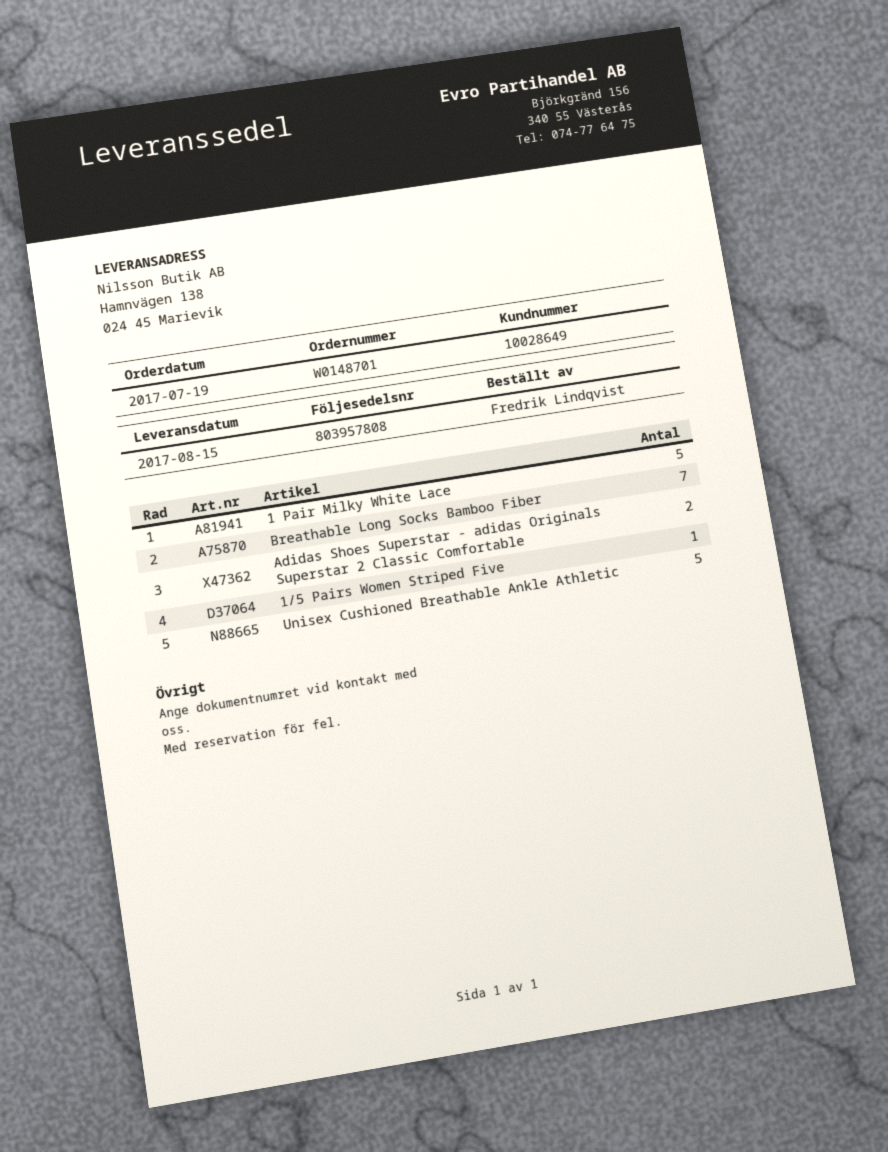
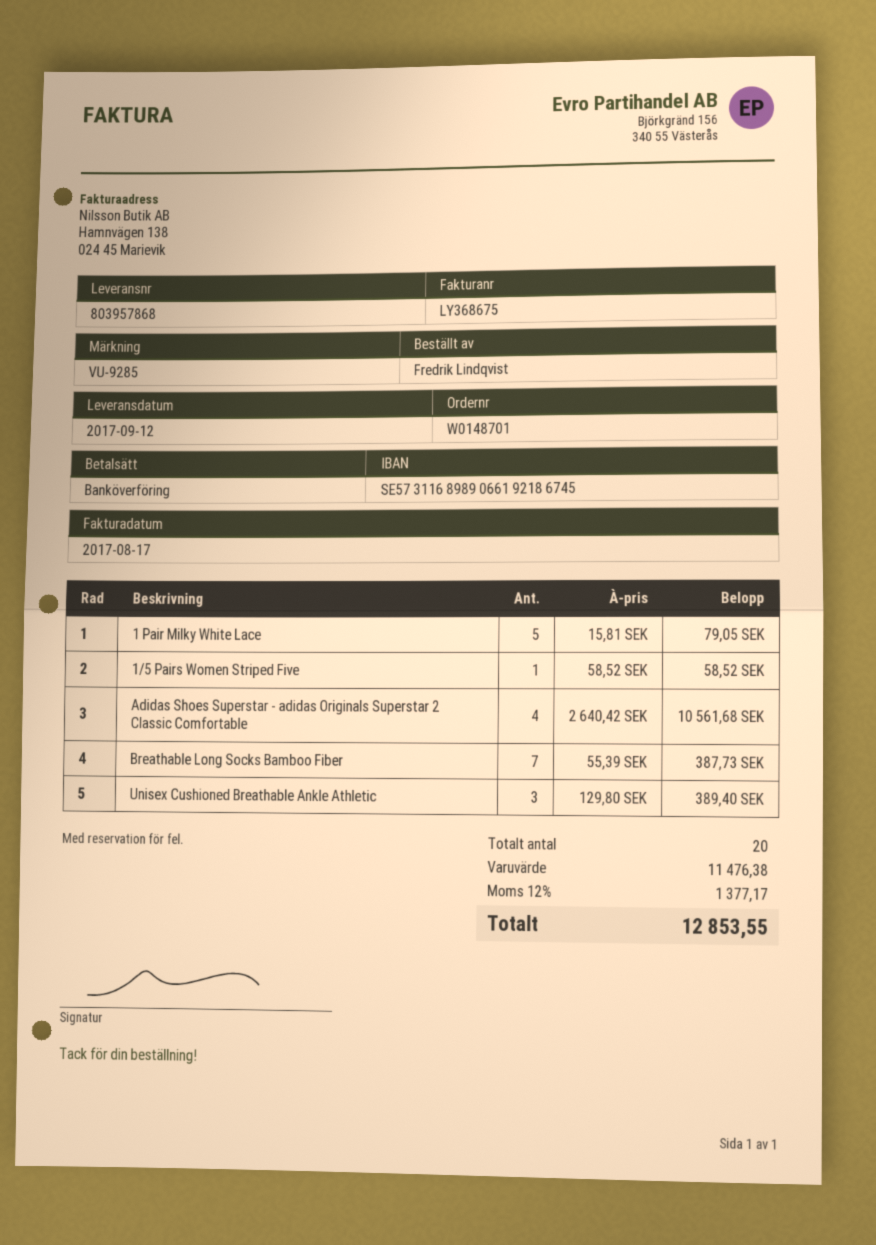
delivery note number: 803957808 -> 803957868
delivery date: 2017-08-15 -> 2017-09-12
Adidas Shoes Superstar - adidas Originals Superstar 2 Classic Comfortable: 2 -> 4
Unisex Cushioned Breathable Ankle Athletic: 5 -> 3

